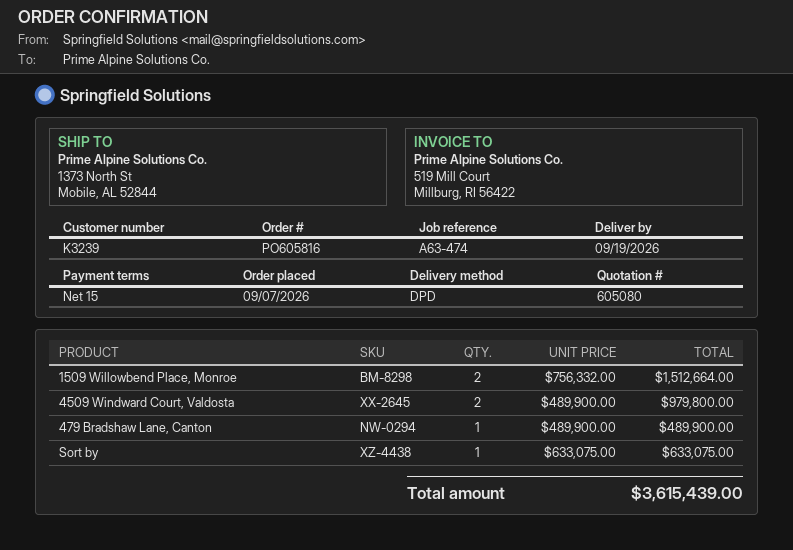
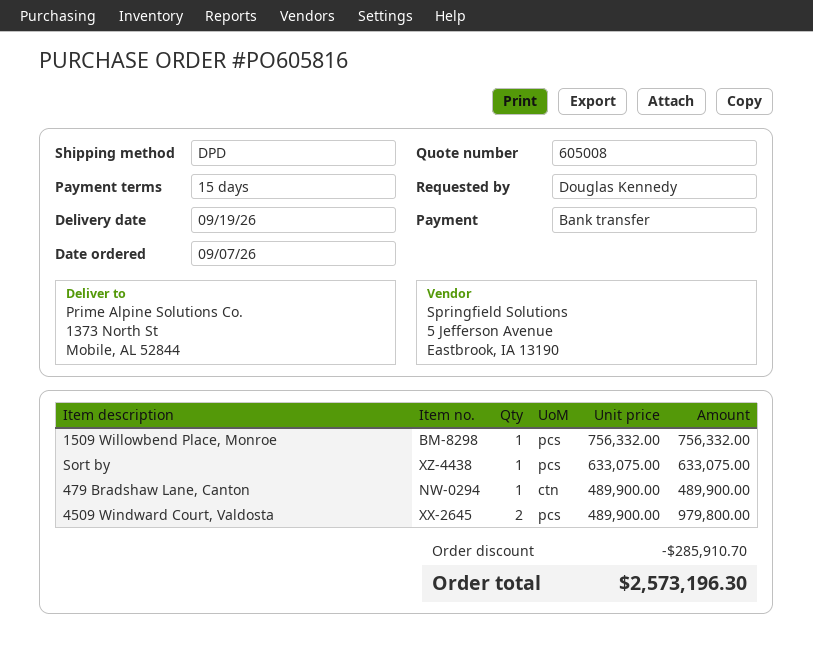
quote number: 605080 -> 605008
1509 Willowbend Place, Monroe: 2 x 756332.00 = 1512664.00 -> 1 x 756332.00 = 756332.00
discount: none -> 285910.70
total: 3615439.00 -> 2573196.30

